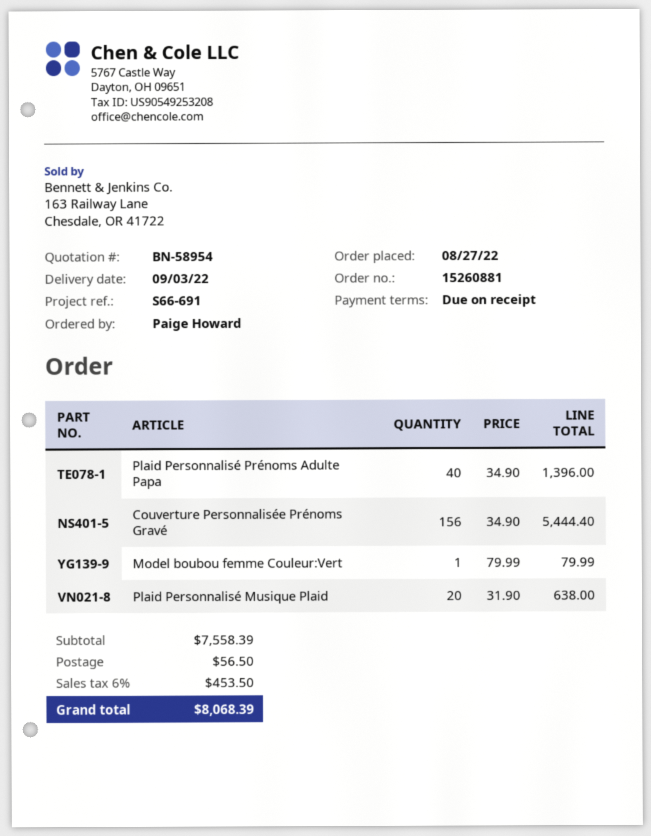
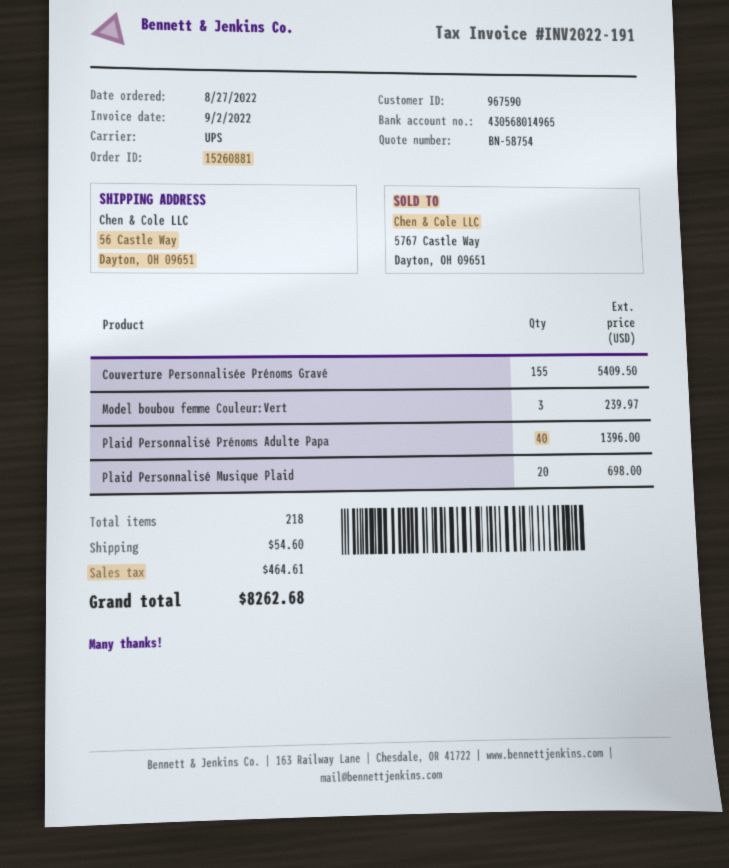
quote number: BN-58954 -> BN-58754
Couverture Personnalisée Prénoms Gravé: 156 for 5444.40 -> 155 for 5409.50
Model boubou femme Couleur:Vert: 1 for 79.99 -> 3 for 239.97
Plaid Personnalisé Musique Plaid: 20 for 638.00 -> 20 for 698.00
shipping: 56.50 -> 54.60
tax: 453.50 -> 464.61
total: 8068.39 -> 8262.68

